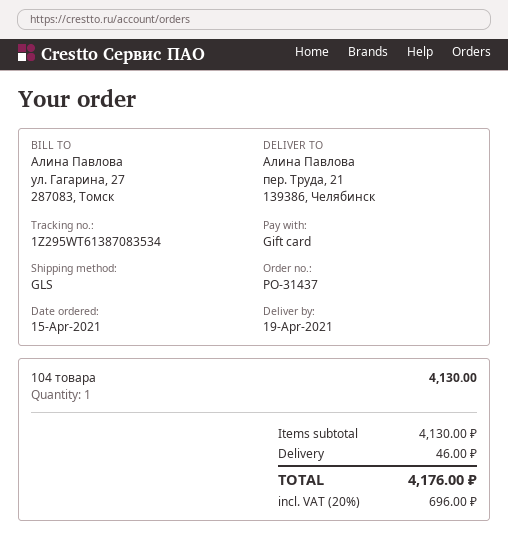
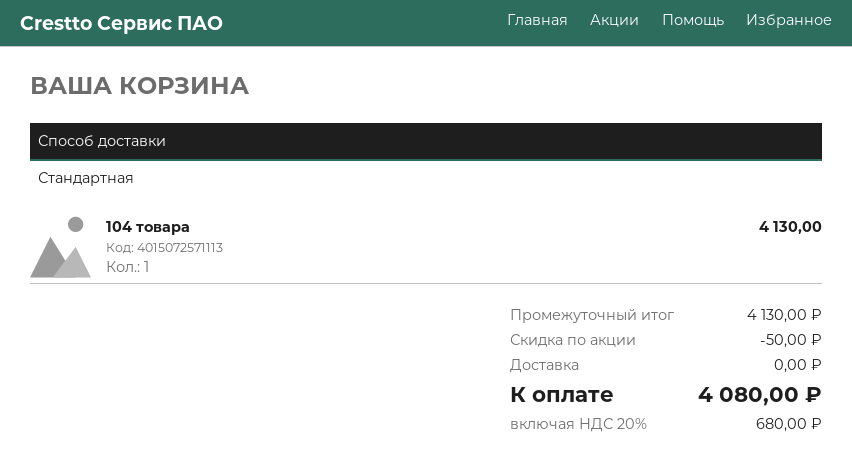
shipping method: GLS -> standard
discount: none -> 50.00
shipping: 46.00 -> 0.00
tax: 20% = 696.00 -> 20% = 680.00
total: 4176.00 -> 4080.00

